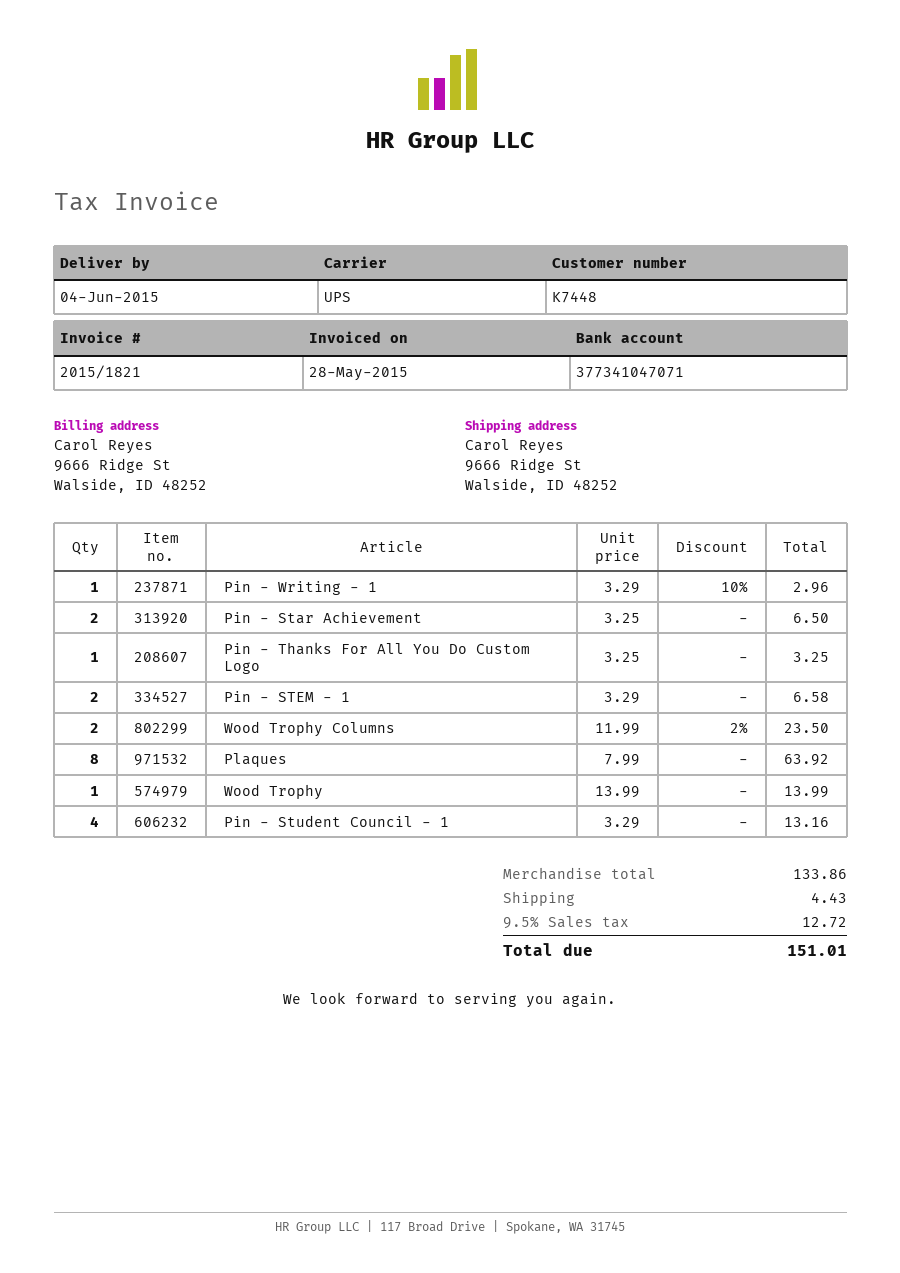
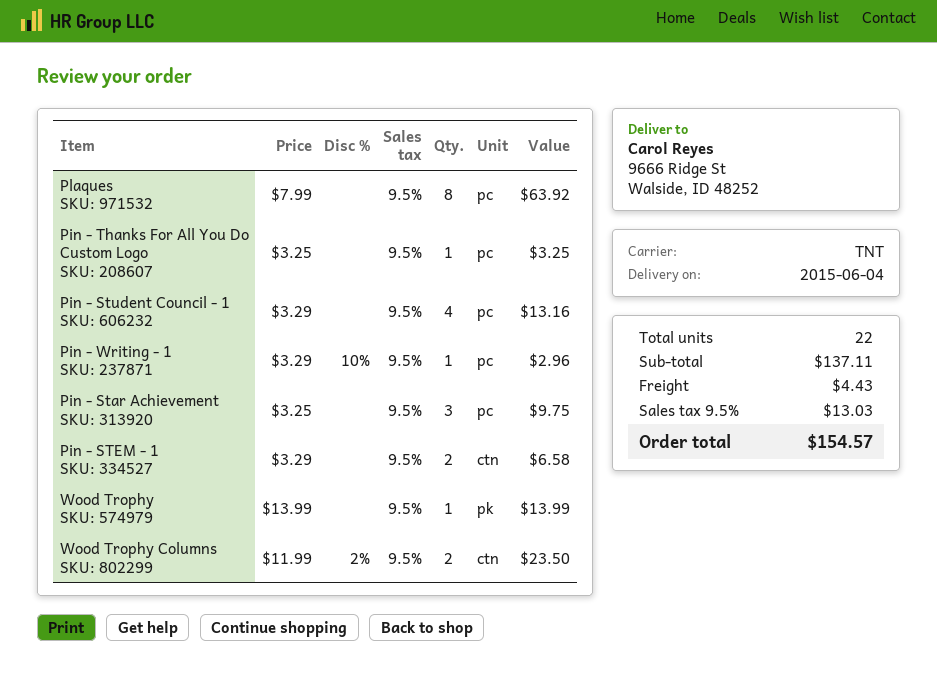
shipping method: UPS -> TNT
Pin - Star Achievement: 2 x 3.25 = 6.50 -> 3 x 3.25 = 9.75
subtotal: 133.86 -> 137.11
tax: 9.5% = 12.72 -> 9.5% = 13.03
total: 151.01 -> 154.57

